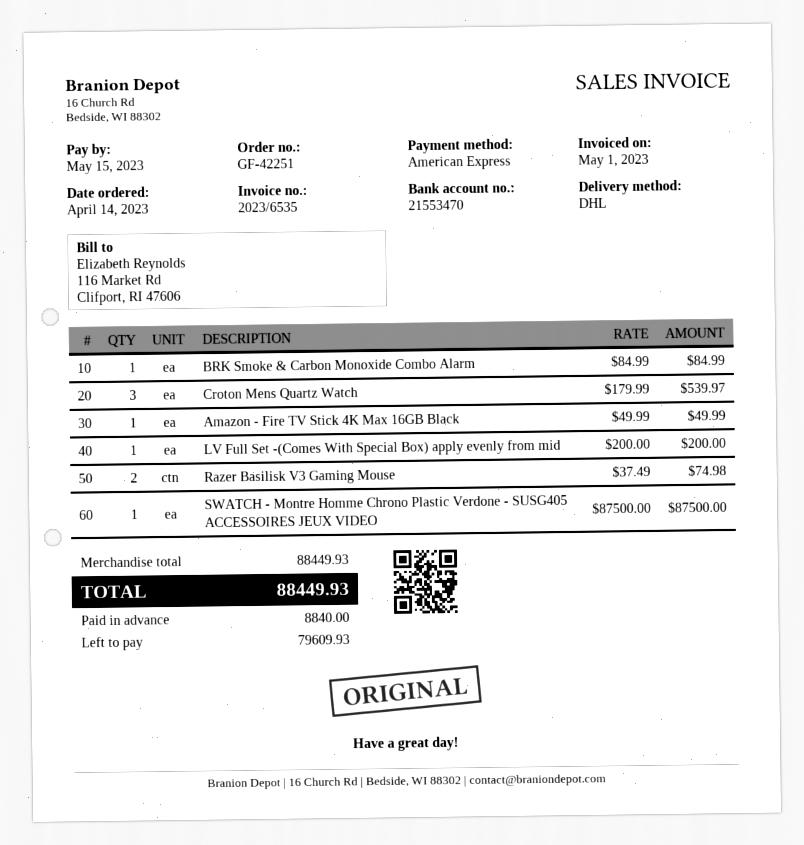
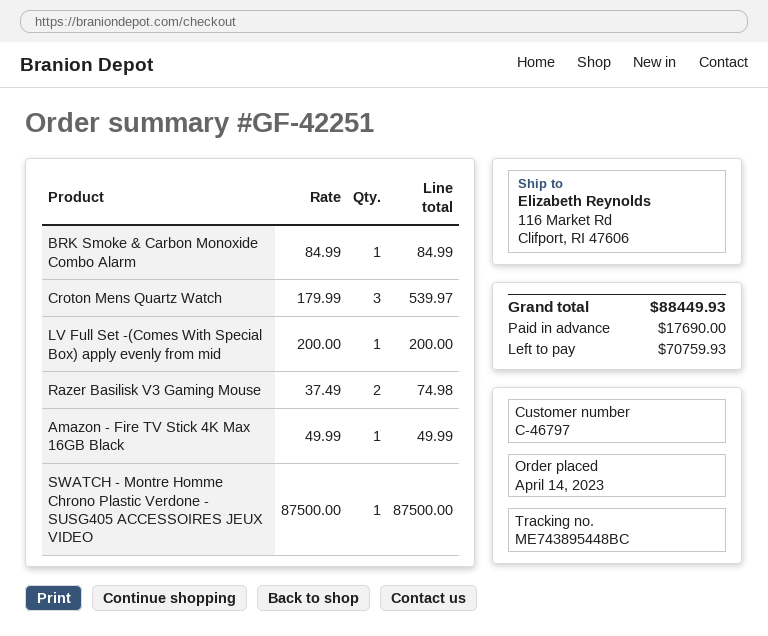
deposit: 8840.00 -> 17690.00
balance: 79609.93 -> 70759.93

